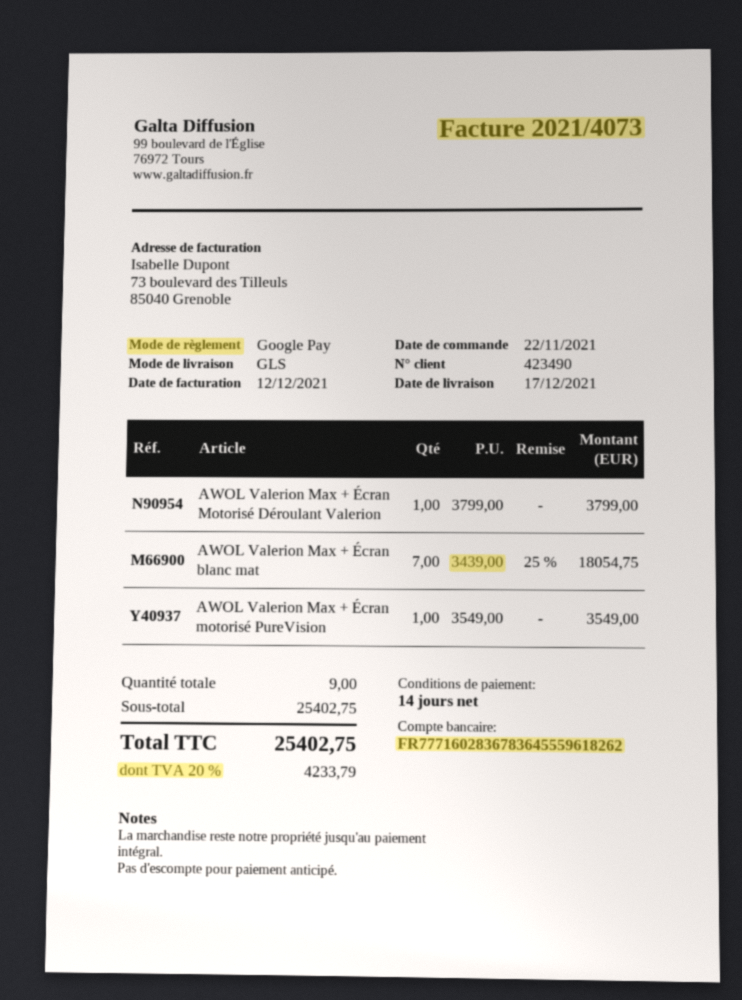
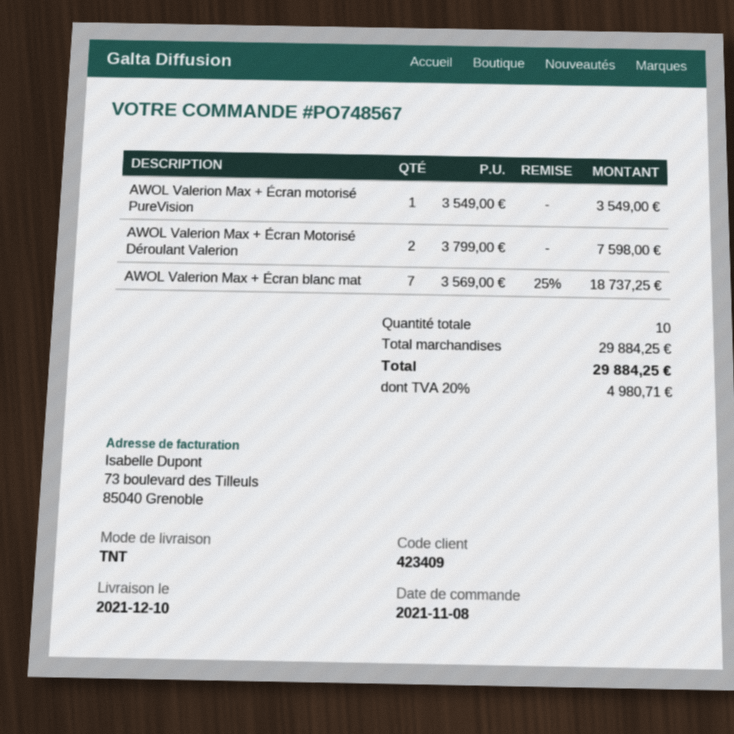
order date: 2021-11-22 -> 2021-11-08
delivery date: 2021-12-17 -> 2021-12-10
customer number: 423490 -> 423409
shipping method: GLS -> TNT
AWOL Valerion Max + Écran Motorisé Déroulant Valerion: 1 x 3799.00 = 3799.00 -> 2 x 3799.00 = 7598.00
AWOL Valerion Max + Écran blanc mat: 7 x 3439.00 - 25% = 18054.75 -> 7 x 3569.00 - 25% = 18737.25
total quantity: 9 -> 10
subtotal: 25402.75 -> 29884.25
tax: 20% = 4233.79 -> 20% = 4980.71
total: 25402.75 -> 29884.25

